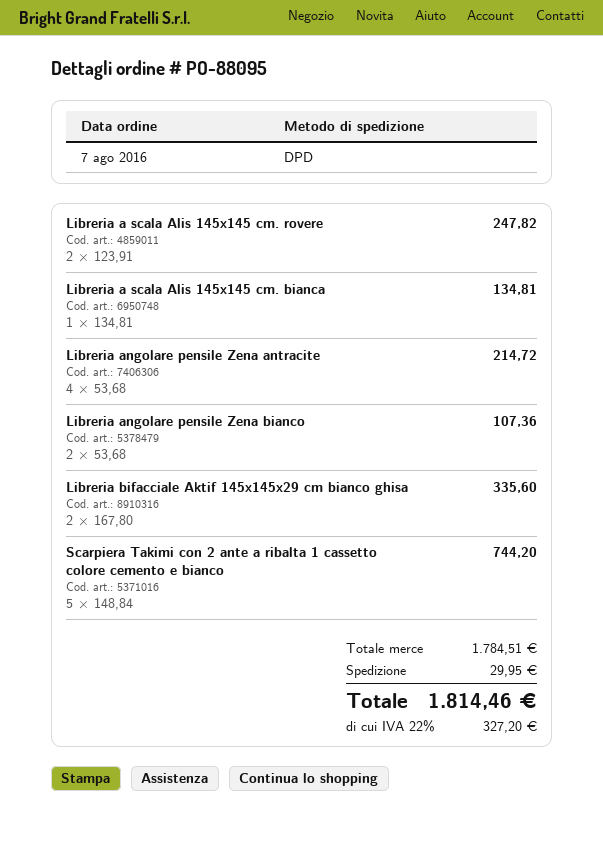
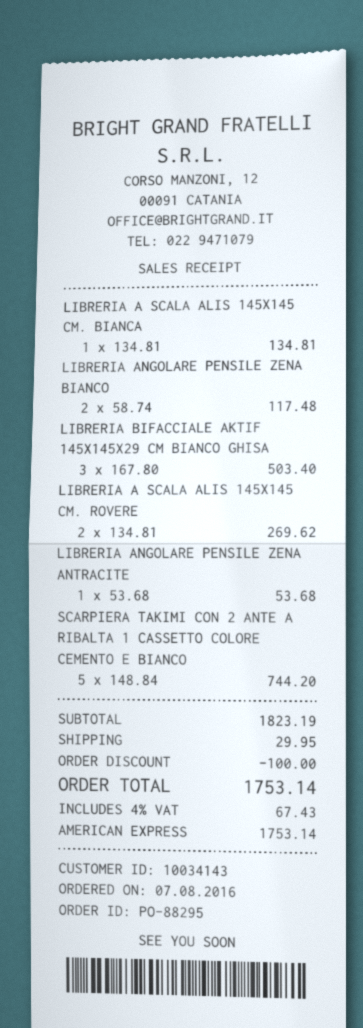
order number: PO-88095 -> PO-88295
Libreria a scala Alis 145x145 cm. rovere: 2 x 123.91 = 247.82 -> 2 x 134.81 = 269.62
Libreria angolare pensile Zena antracite: 4 x 53.68 = 214.72 -> 1 x 53.68 = 53.68
Libreria angolare pensile Zena bianco: 2 x 53.68 = 107.36 -> 2 x 58.74 = 117.48
Libreria bifacciale Aktif 145x145x29 cm bianco ghisa: 2 x 167.80 = 335.60 -> 3 x 167.80 = 503.40
subtotal: 1784.51 -> 1823.19
discount: none -> 100.00
tax: 22% = 327.20 -> 4% = 67.43
total: 1814.46 -> 1753.14

